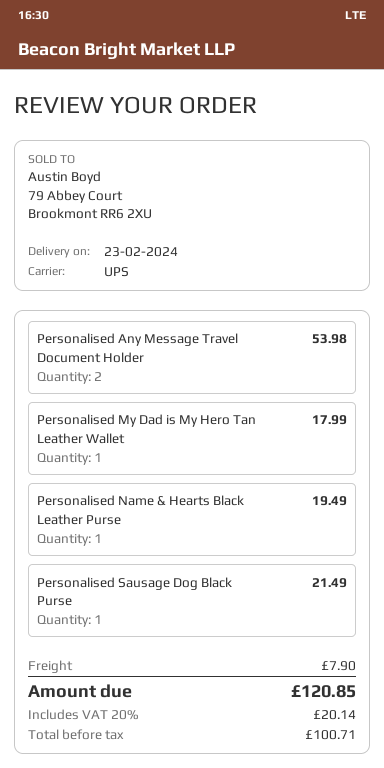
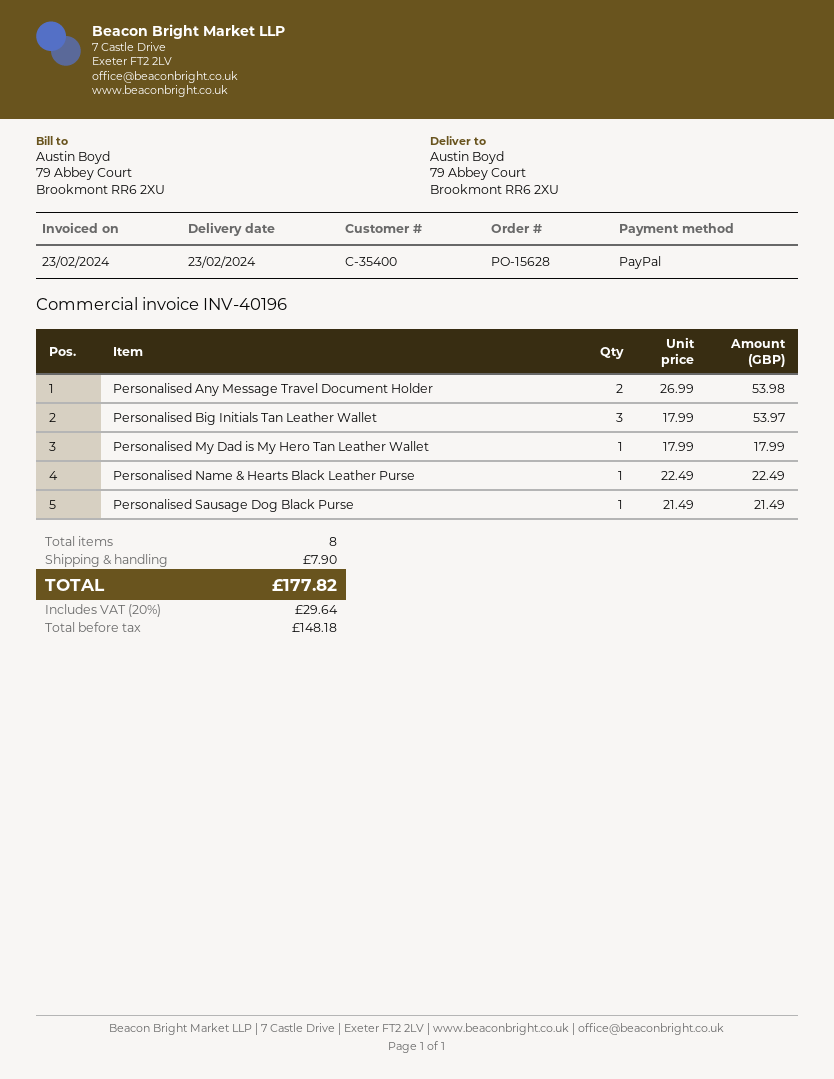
Personalised Name & Hearts Black Leather Purse: 1 for 19.49 -> 1 for 22.49
Personalised Big Initials Tan Leather Wallet: none -> 3 for 53.97
net: 100.71 -> 148.18
tax: 20% = 20.14 -> 20% = 29.64
total: 120.85 -> 177.82

